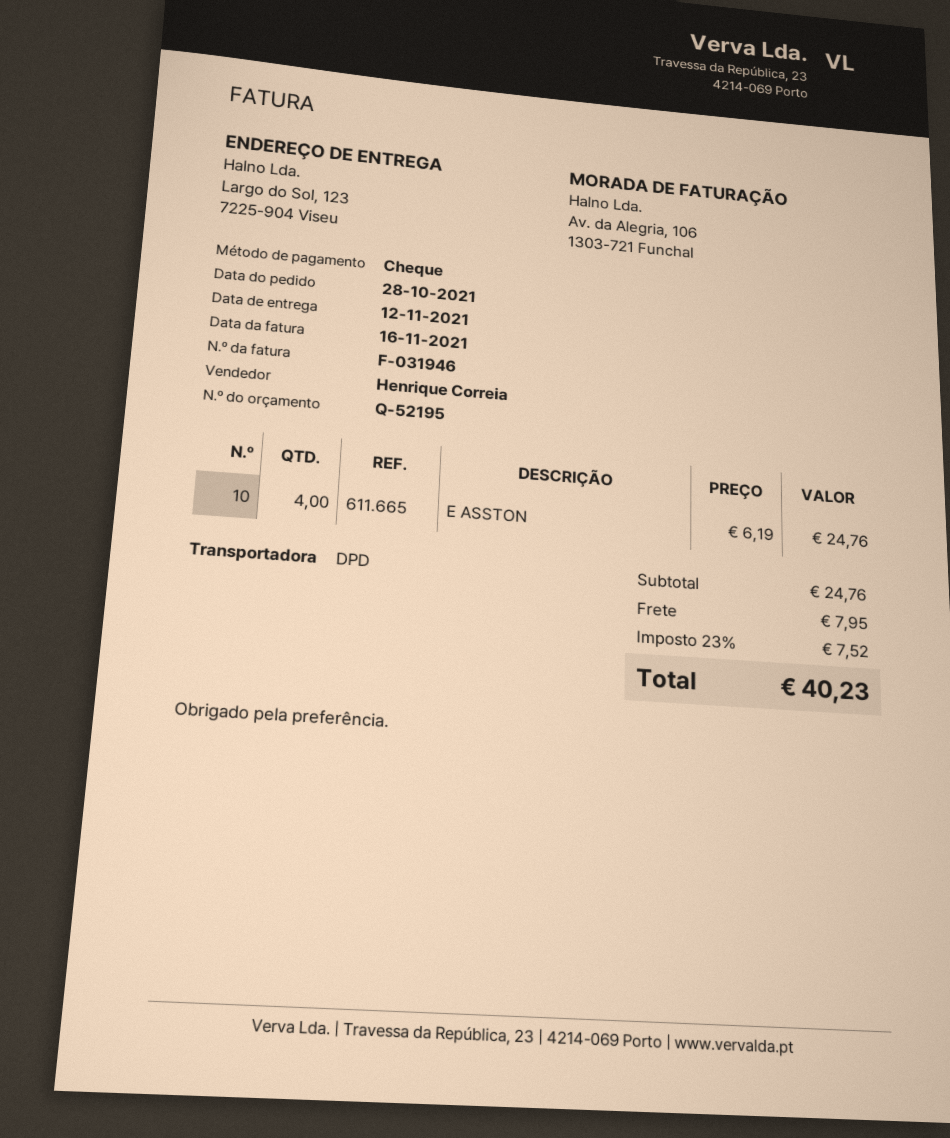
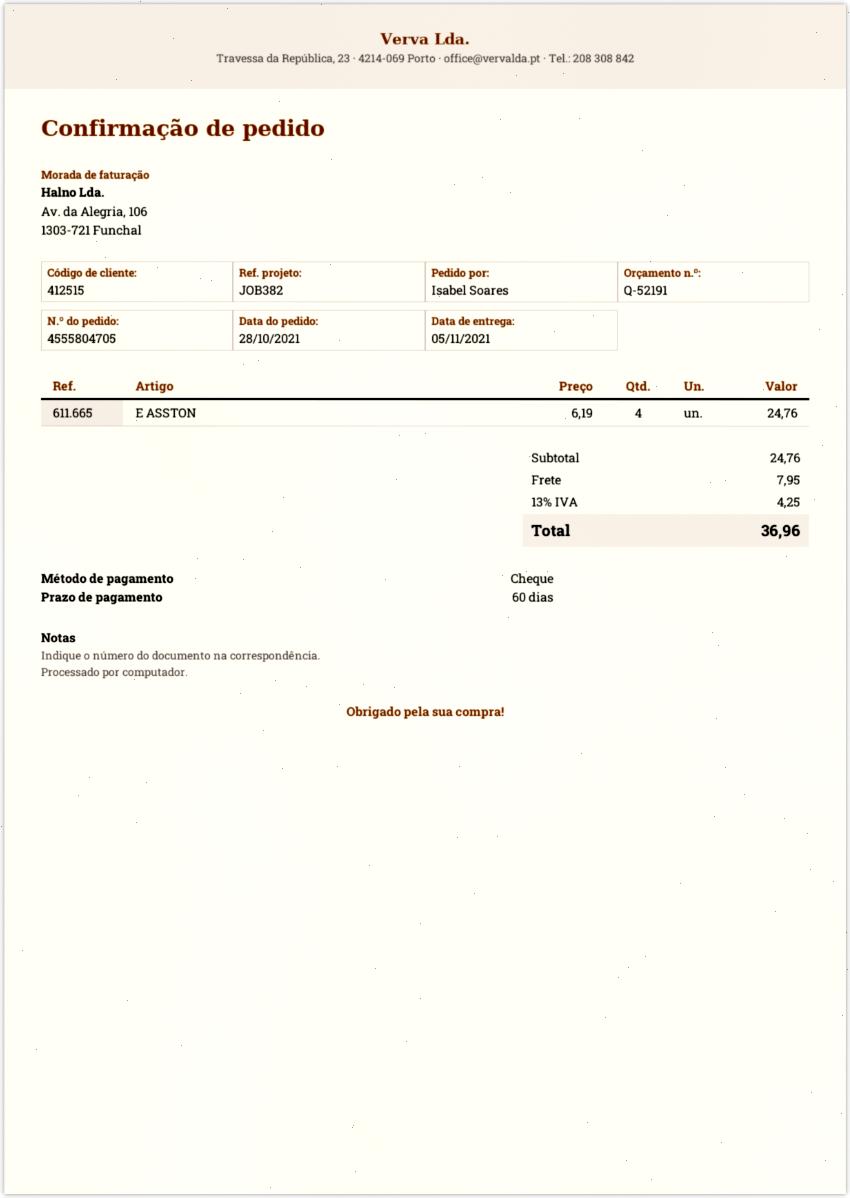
quote number: Q-52195 -> Q-52191
delivery date: 2021-11-12 -> 2021-11-05
tax: 23% = 7.52 -> 13% = 4.25
total: 40.23 -> 36.96

